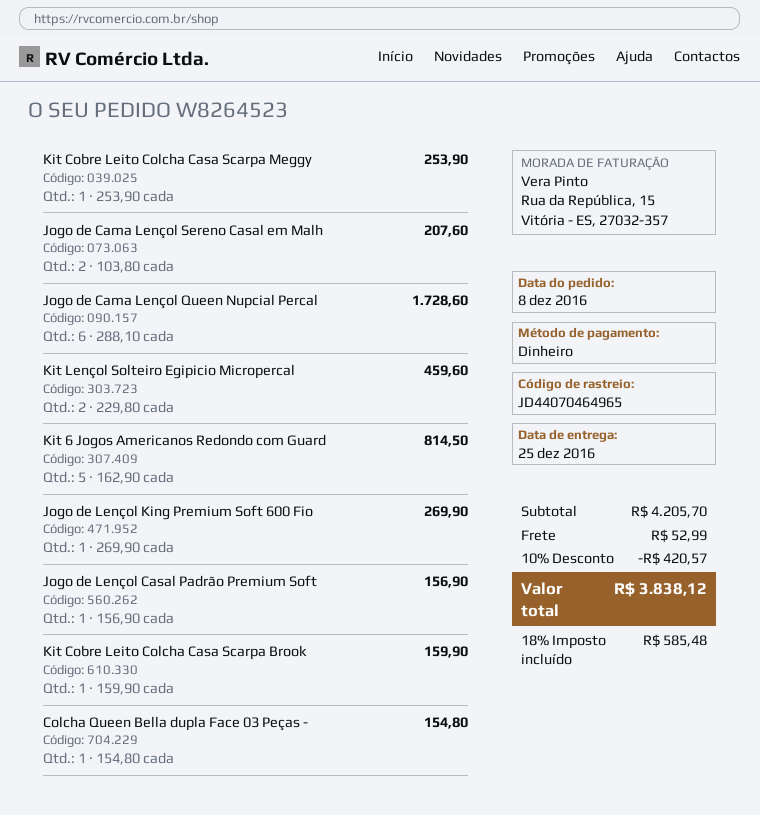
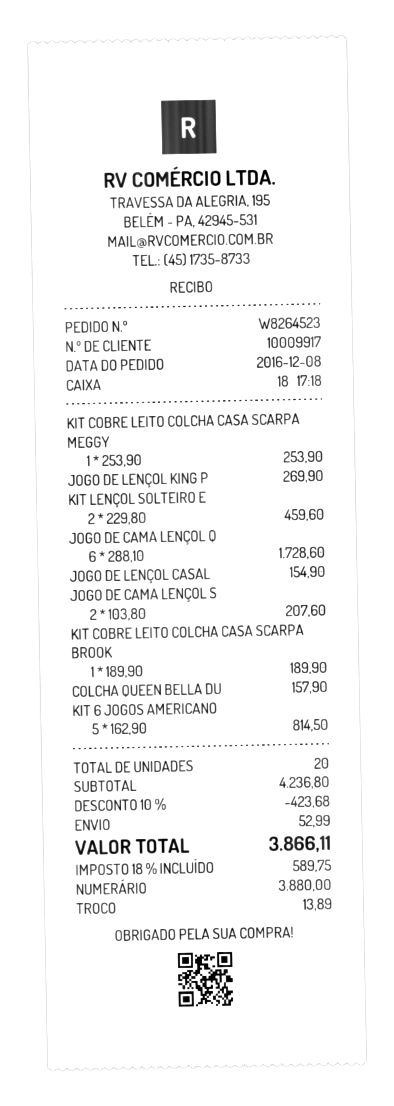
Jogo de Lençol Casal Padrão Premium Soft: 1 x 156.90 = 156.90 -> 1 x 154.90 = 154.90
Kit Cobre Leito Colcha Casa Scarpa Brook: 1 x 159.90 = 159.90 -> 1 x 189.90 = 189.90
Colcha Queen Bella dupla Face 03 Peças -: 1 x 154.80 = 154.80 -> 1 x 157.90 = 157.90
subtotal: 4205.70 -> 4236.80
discount: 10% = 420.57 -> 10% = 423.68
tax: 18% = 585.48 -> 18% = 589.75
total: 3838.12 -> 3866.11

